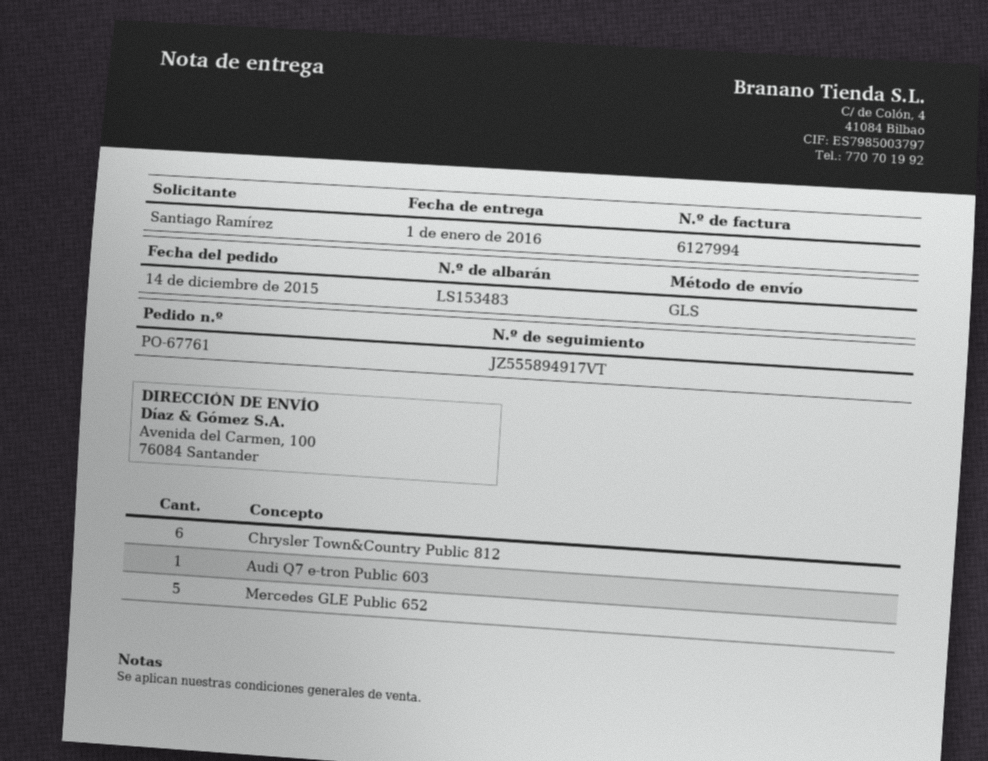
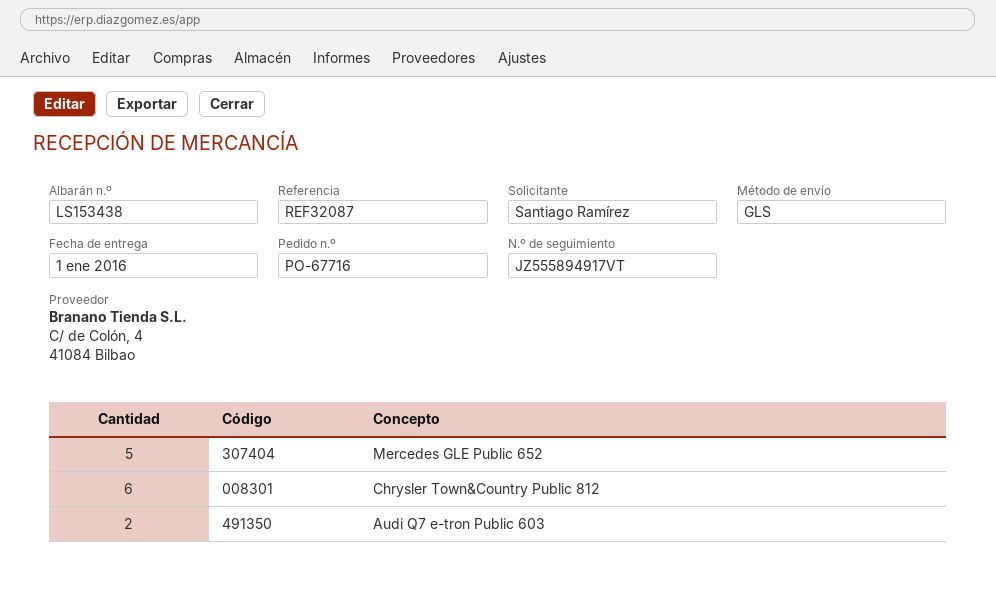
order number: PO-67761 -> PO-67716
delivery note number: LS153483 -> LS153438
Audi Q7 e-tron Public 603: 1 -> 2

